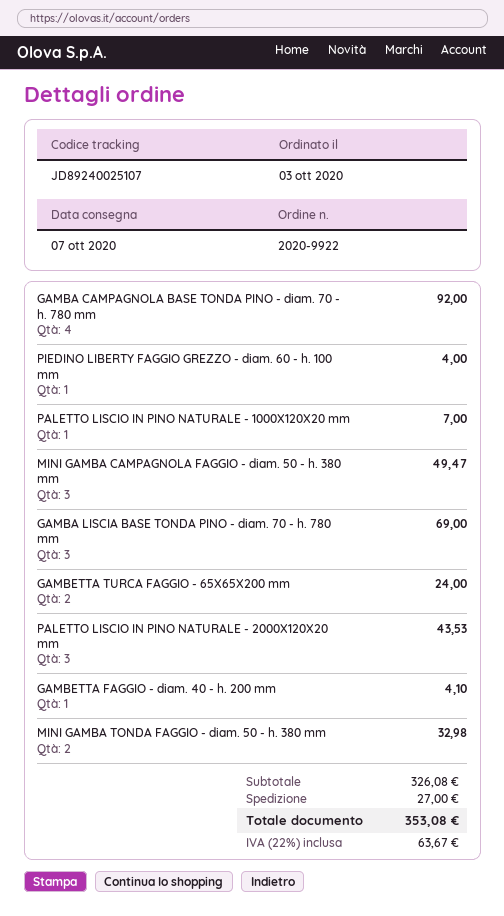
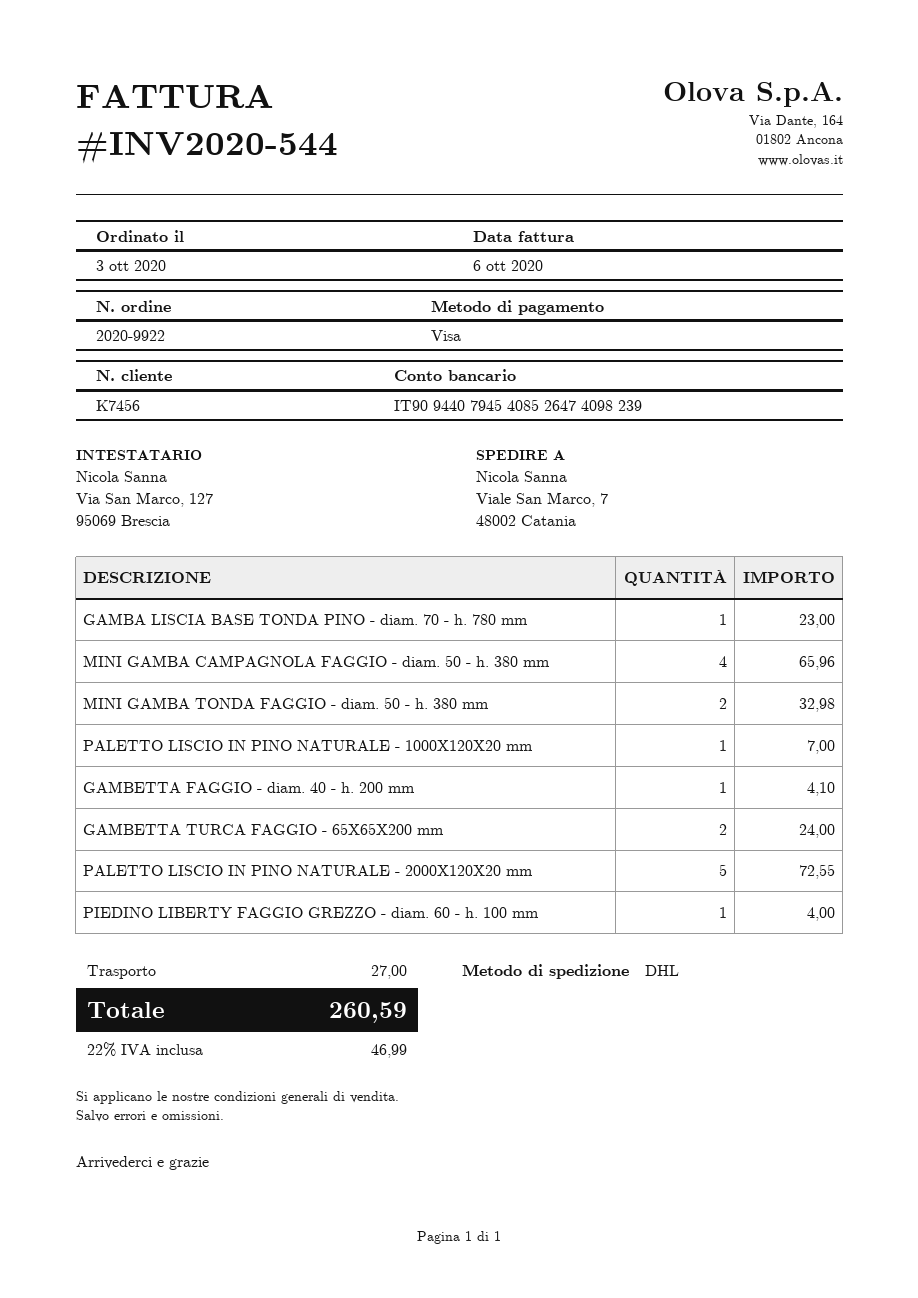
GAMBA CAMPAGNOLA BASE TONDA PINO - diam. 70 - h. 780 mm: 4 for 92.00 -> none
MINI GAMBA CAMPAGNOLA FAGGIO - diam. 50 - h. 380 mm: 3 for 49.47 -> 4 for 65.96
GAMBA LISCIA BASE TONDA PINO - diam. 70 - h. 780 mm: 3 for 69.00 -> 1 for 23.00
PALETTO LISCIO IN PINO NATURALE - 2000X120X20 mm: 3 for 43.53 -> 5 for 72.55
tax: 22% = 63.67 -> 22% = 46.99
total: 353.08 -> 260.59

